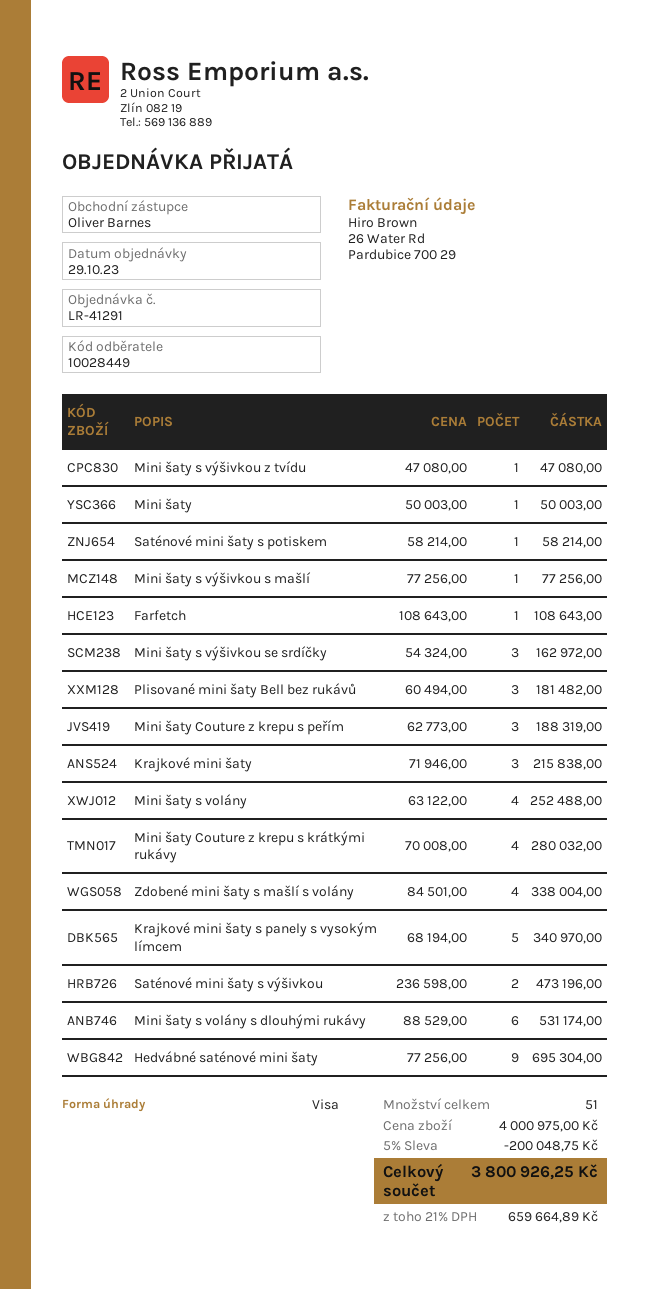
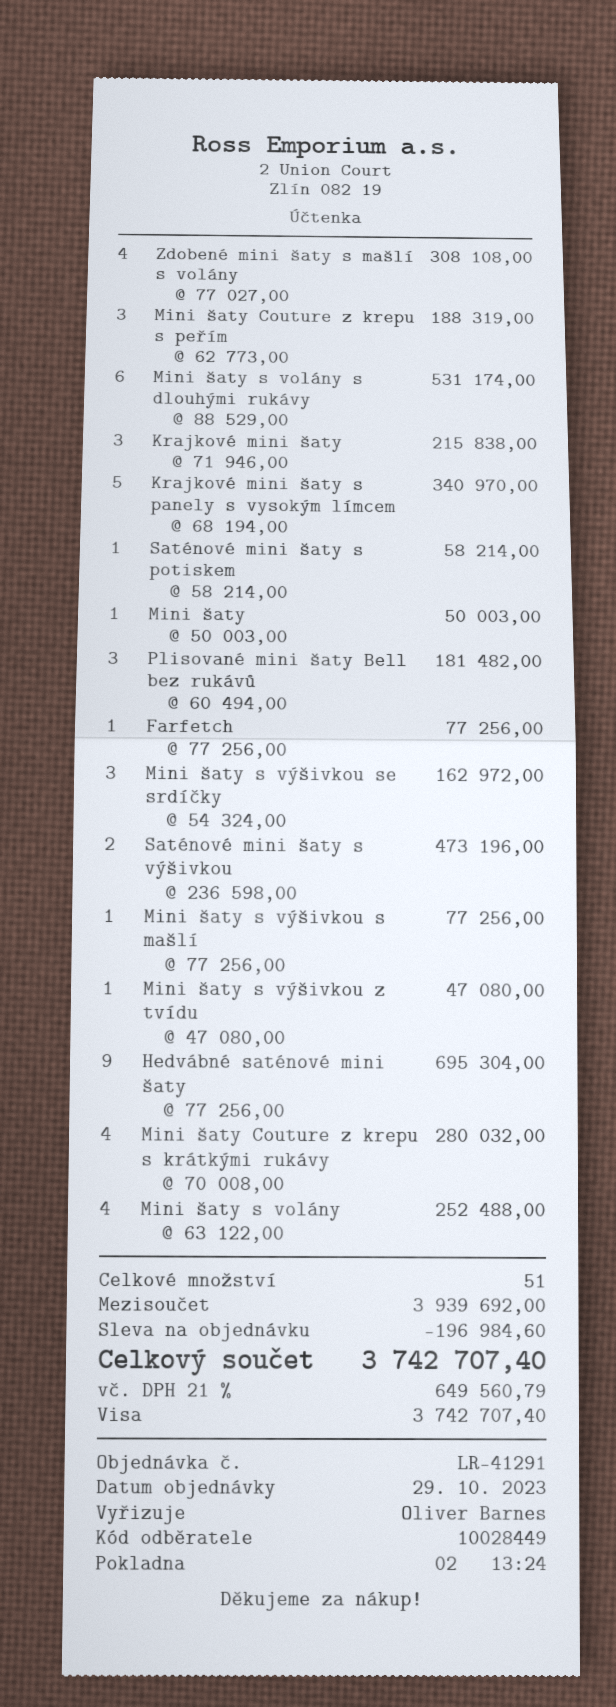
Farfetch: 1 x 108643.00 = 108643.00 -> 1 x 77256.00 = 77256.00
Zdobené mini šaty s mašlí s volány: 4 x 84501.00 = 338004.00 -> 4 x 77027.00 = 308108.00
subtotal: 4000975.00 -> 3939692.00
discount: 200048.75 -> 196984.60
tax: 21% = 659664.89 -> 21% = 649560.79
total: 3800926.25 -> 3742707.40

